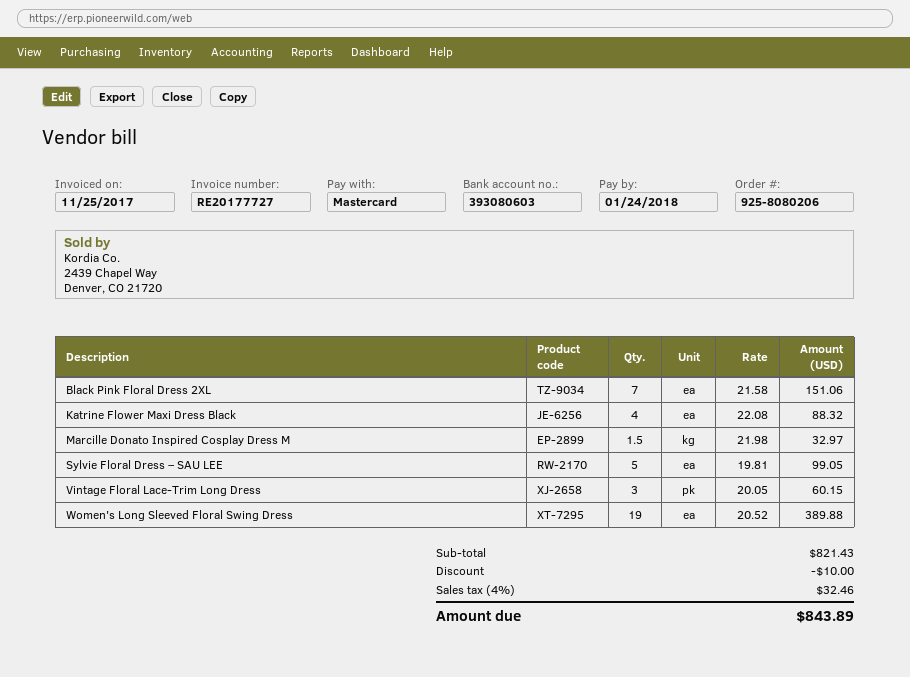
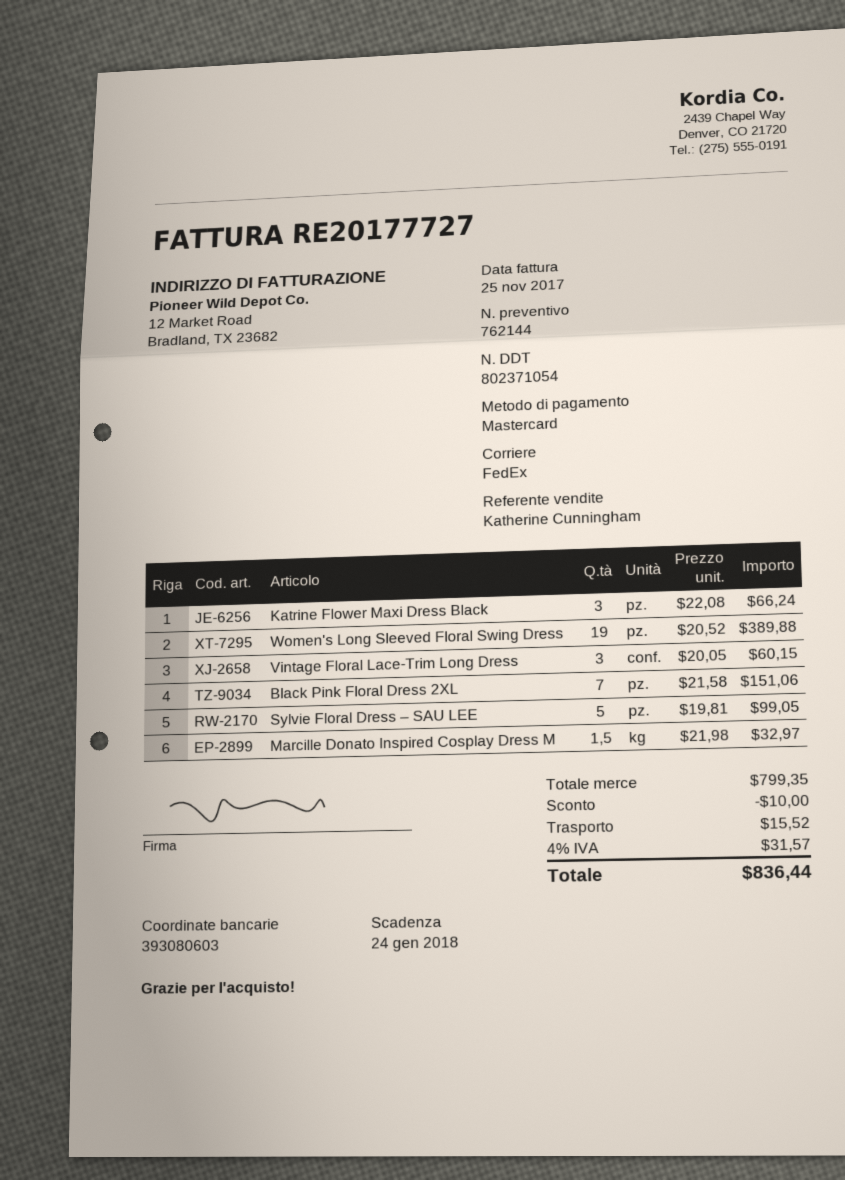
Katrine Flower Maxi Dress Black: 4 x 22.08 = 88.32 -> 3 x 22.08 = 66.24
subtotal: 821.43 -> 799.35
shipping: none -> 15.52
tax: 4% = 32.46 -> 4% = 31.57
total: 843.89 -> 836.44

